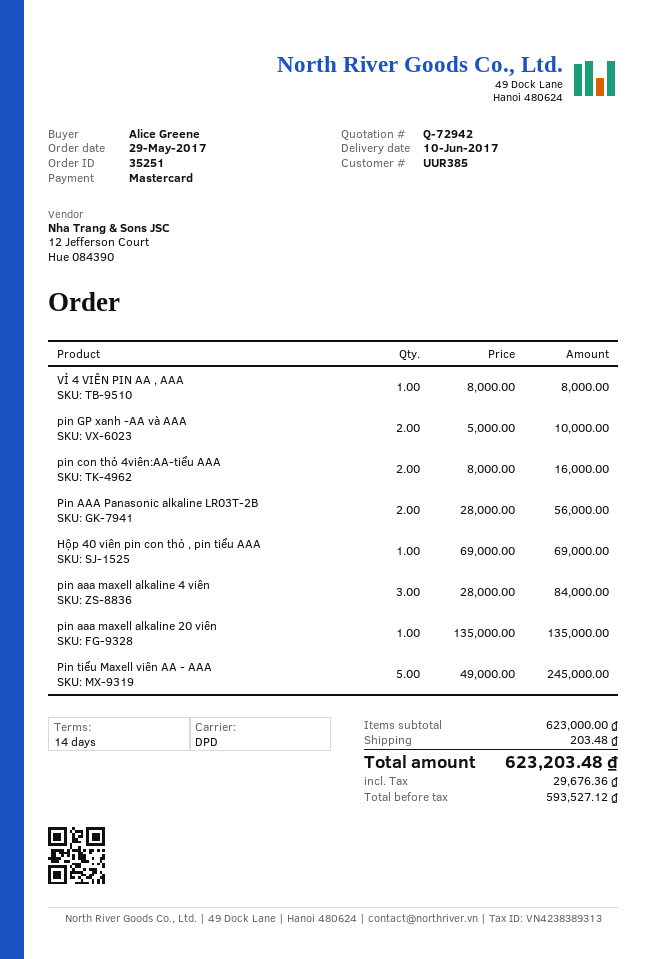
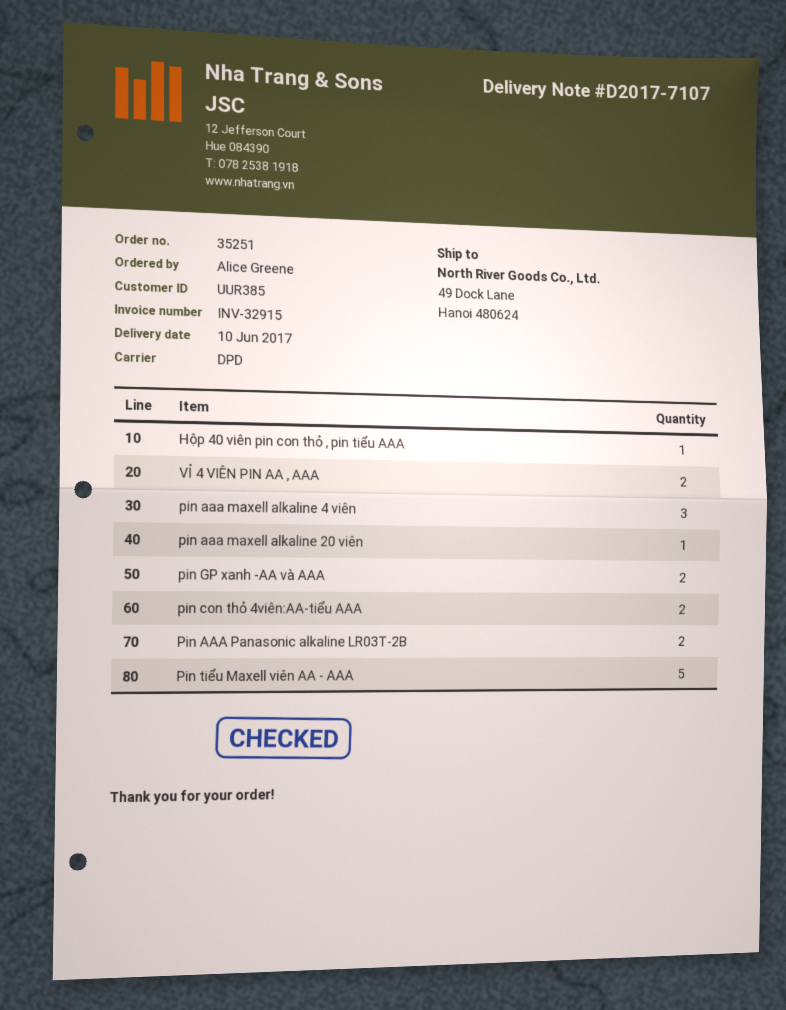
VỈ 4 VIÊN PIN AA , AAA: 1 -> 2

